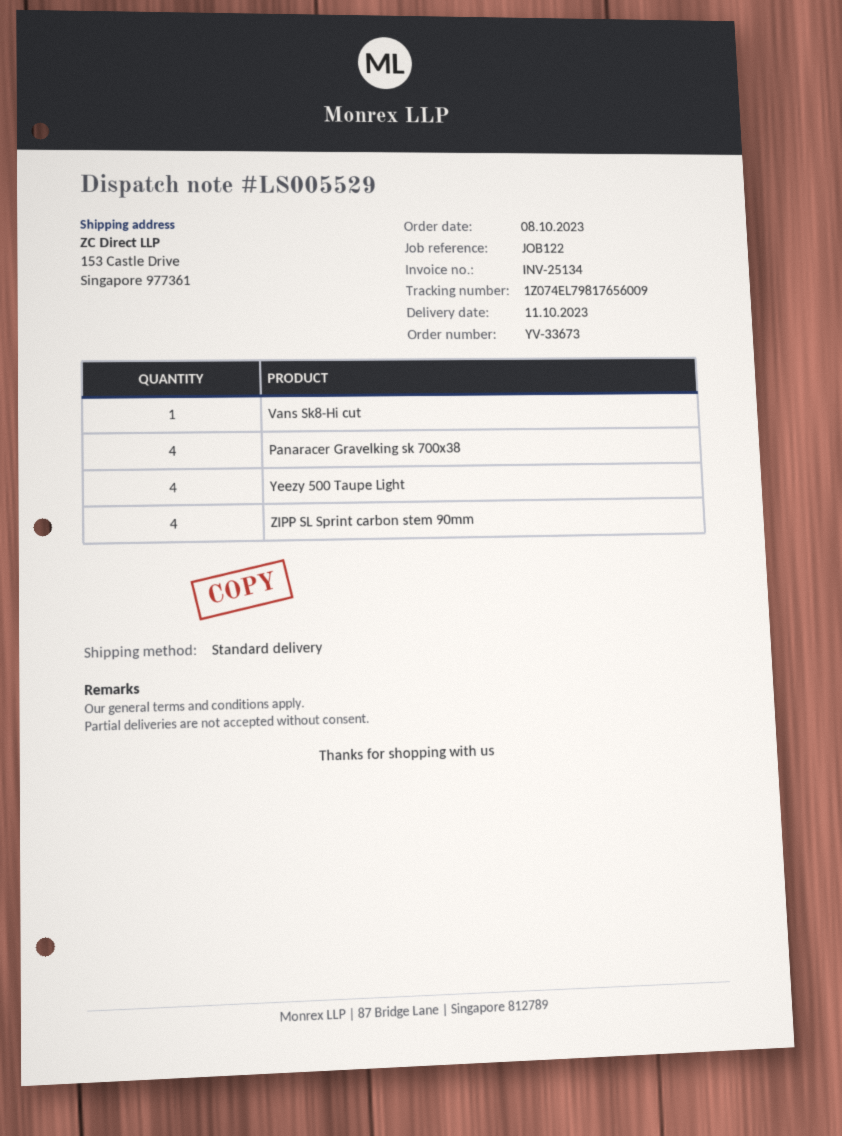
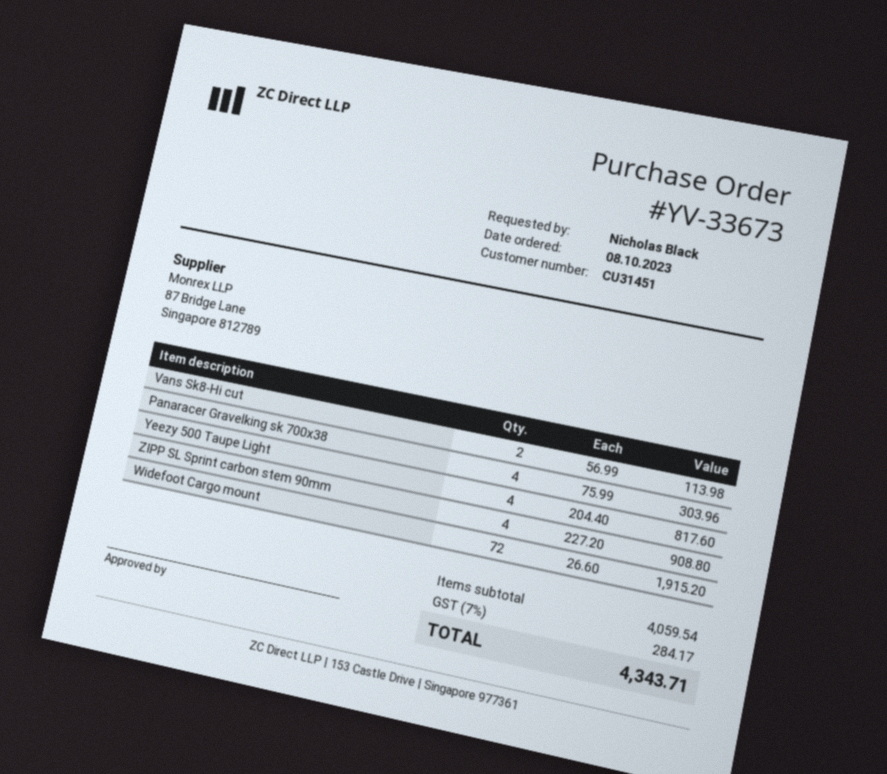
Vans Sk8-Hi cut: 1 -> 2
Widefoot Cargo mount: none -> 72

